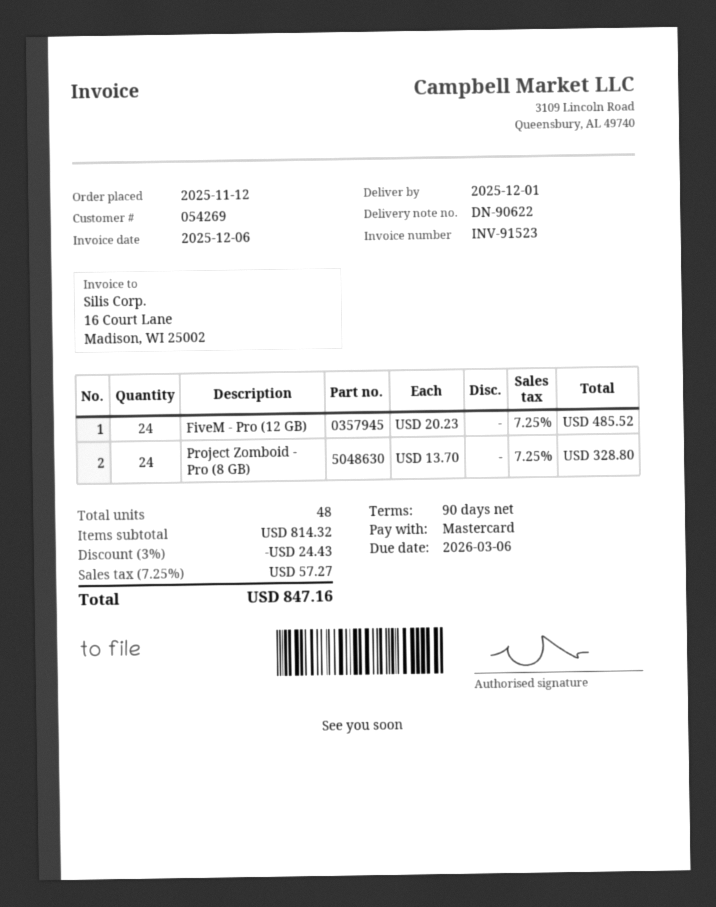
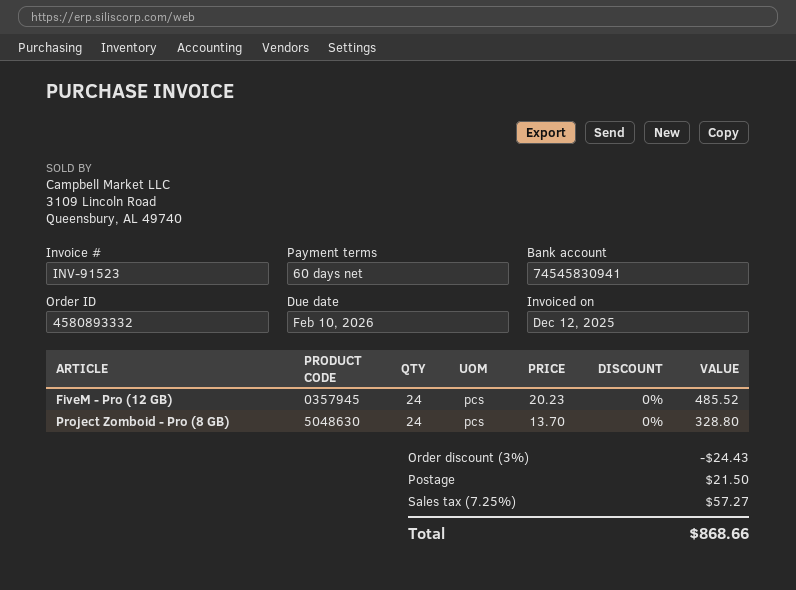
invoice date: 2025-12-06 -> 2025-12-12
payment terms: 90 days -> 60 days
due date: 2026-03-06 -> 2026-02-10
shipping: none -> 21.50
total: 847.16 -> 868.66

